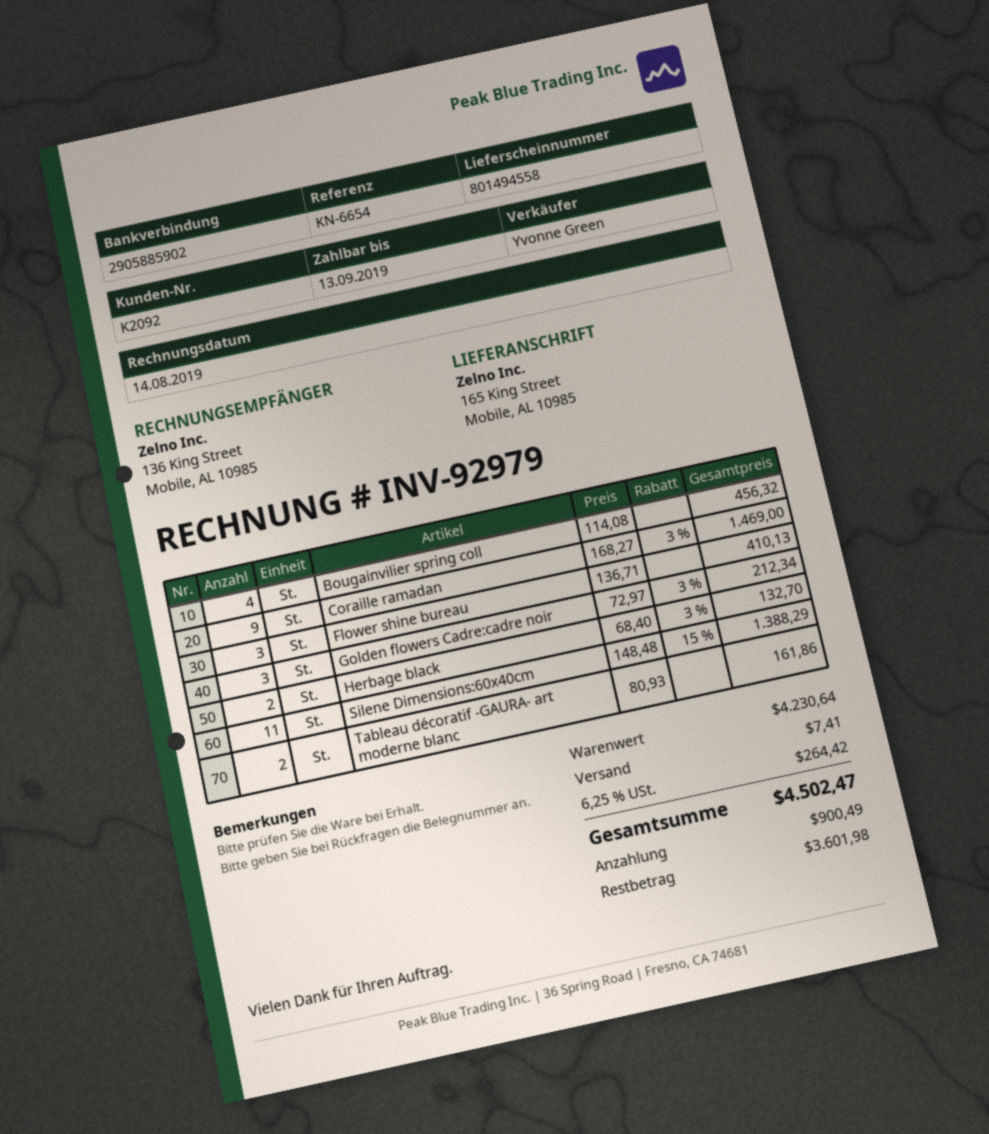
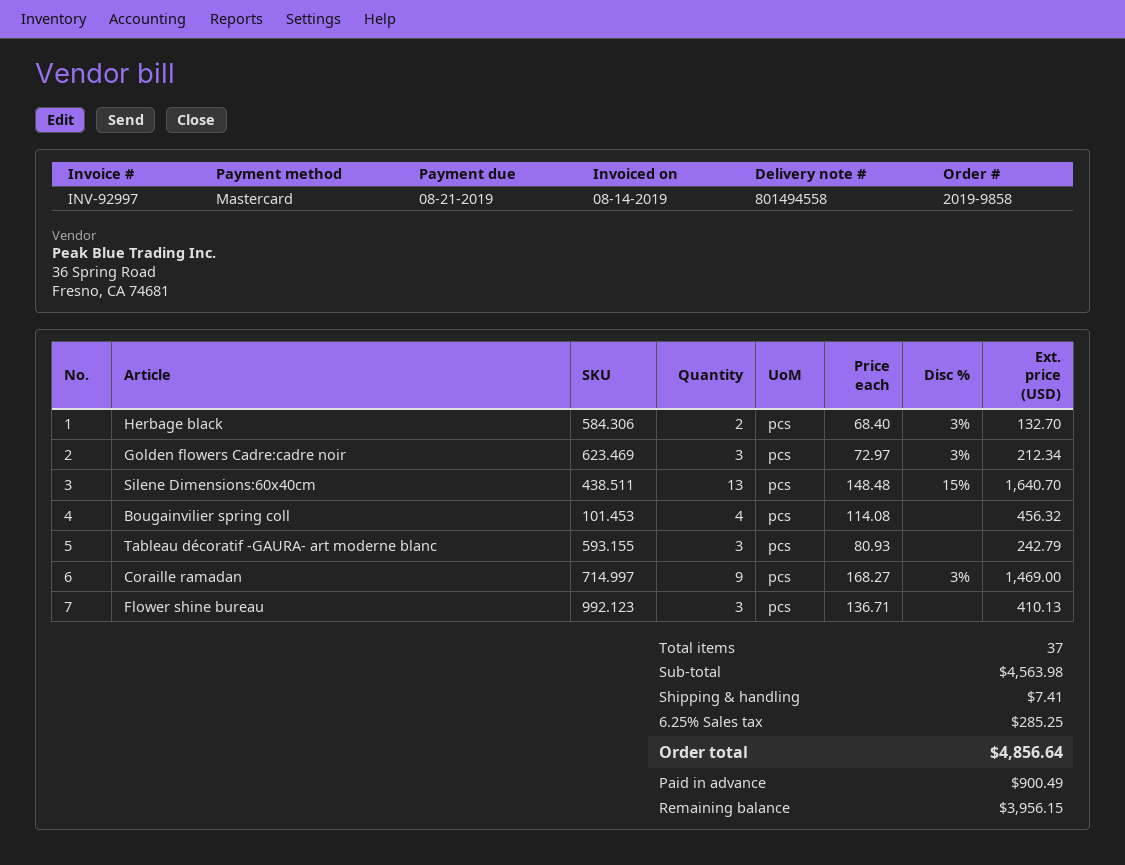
invoice number: INV-92979 -> INV-92997
due date: 2019-09-13 -> 2019-08-21
Silene Dimensions:60x40cm: 11 x 148.48 - 15% = 1388.29 -> 13 x 148.48 - 15% = 1640.70
Tableau décoratif -GAURA- art moderne blanc: 2 x 80.93 = 161.86 -> 3 x 80.93 = 242.79
subtotal: 4230.64 -> 4563.98
tax: 6.25% = 264.42 -> 6.25% = 285.25
total: 4502.47 -> 4856.64
balance: 3601.98 -> 3956.15

